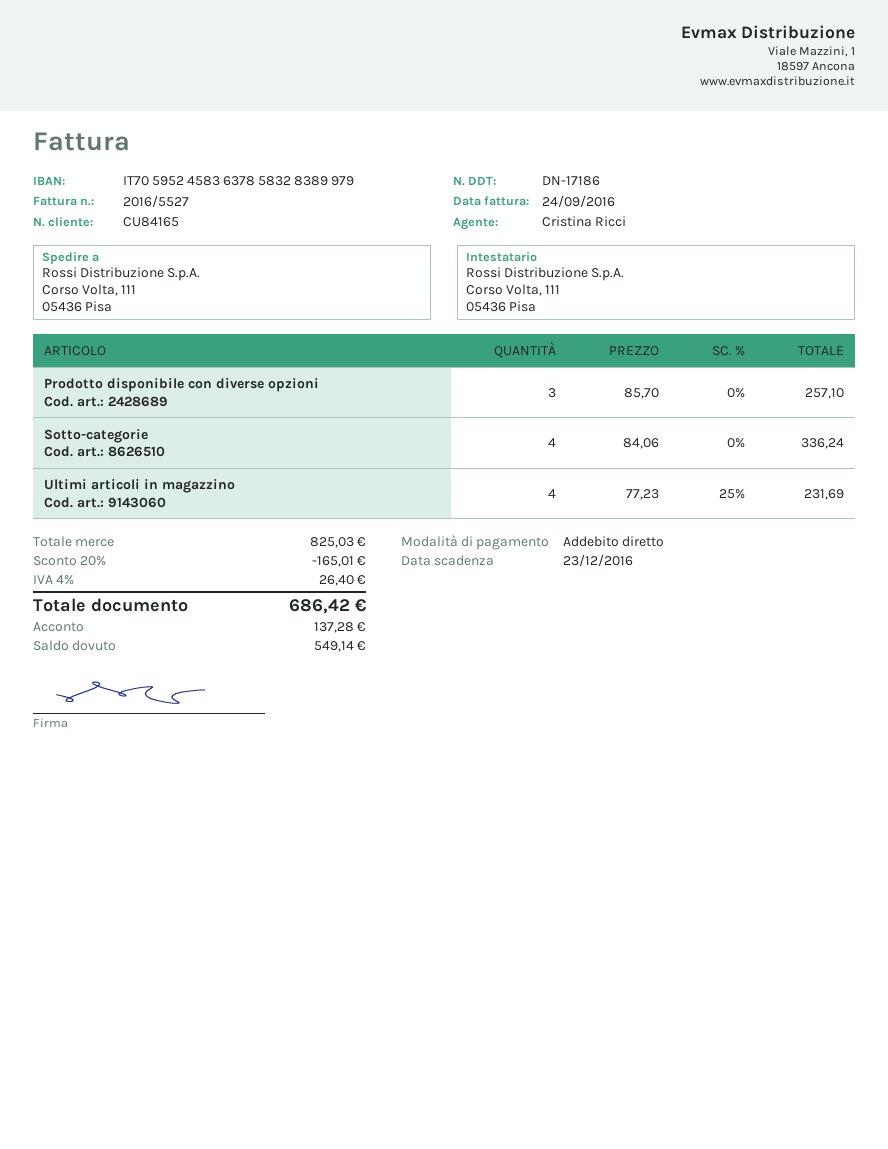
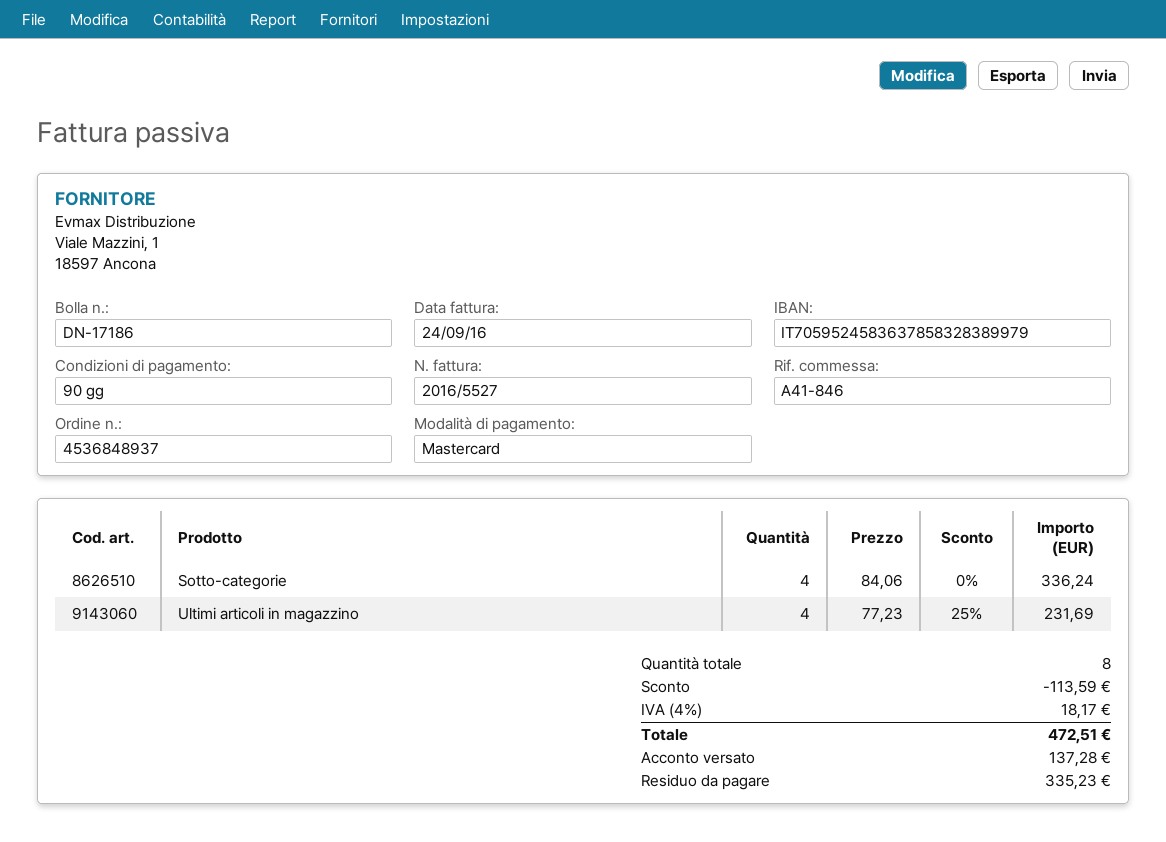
payment method: direct debit -> Mastercard
Prodotto disponibile con diverse opzioni: 3 x 85.70 = 257.10 -> none
discount: 165.01 -> 113.59
tax: 4% = 26.40 -> 4% = 18.17
total: 686.42 -> 472.51
balance: 549.14 -> 335.23

